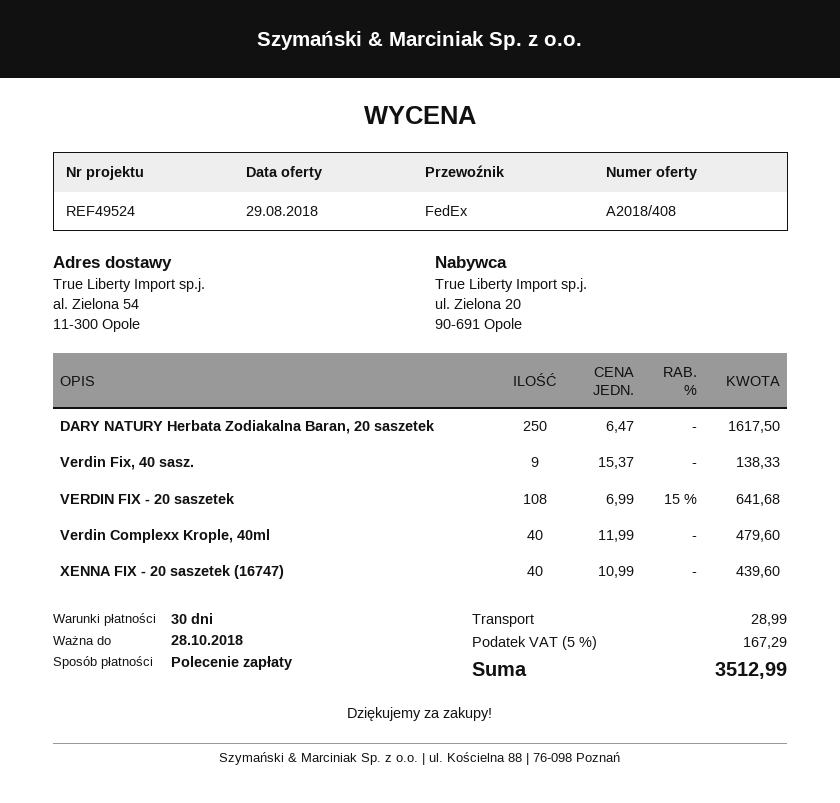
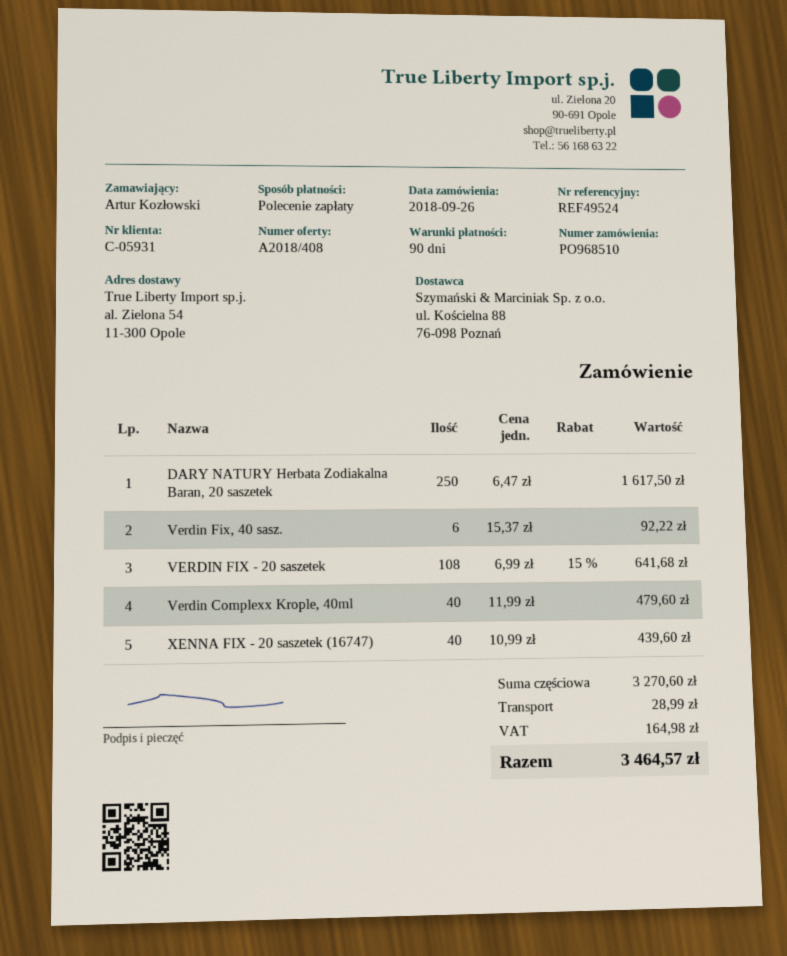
payment terms: 30 days -> 90 days
Verdin Fix, 40 sasz.: 9 x 15.37 = 138.33 -> 6 x 15.37 = 92.22
tax: 167.29 -> 164.98
total: 3512.99 -> 3464.57

